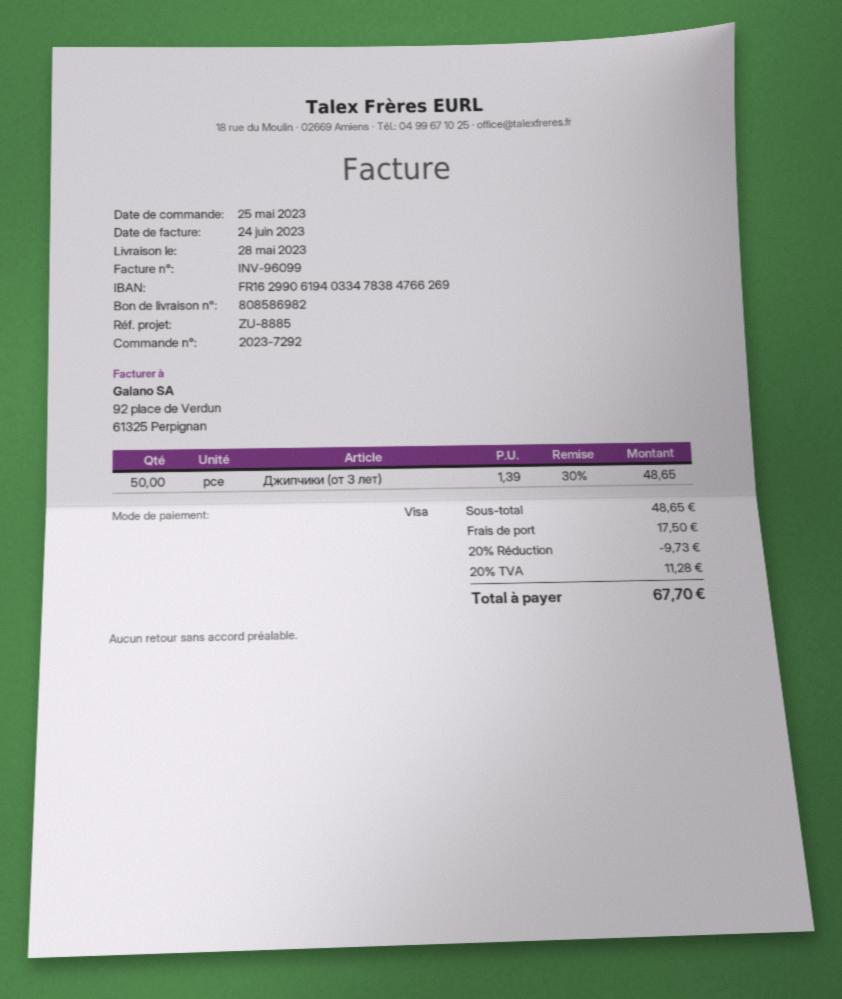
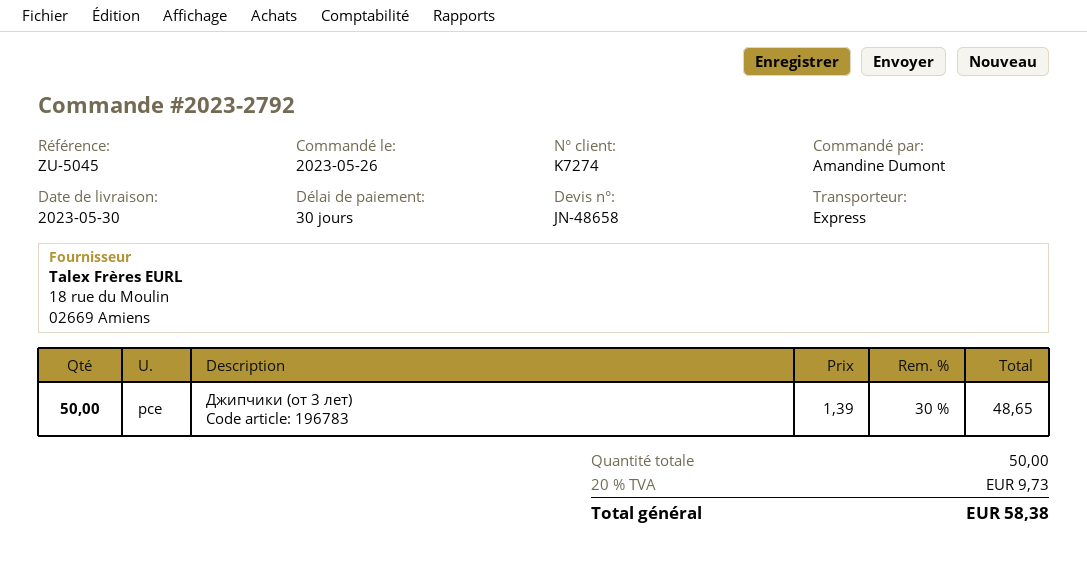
order number: 2023-7292 -> 2023-2792
order date: 2023-05-25 -> 2023-05-26
delivery date: 2023-05-28 -> 2023-05-30
reference: ZU-8885 -> ZU-5045
discount: 20% = 9.73 -> none
shipping: 17.50 -> none
tax: 20% = 11.28 -> 20% = 9.73
total: 67.70 -> 58.38

